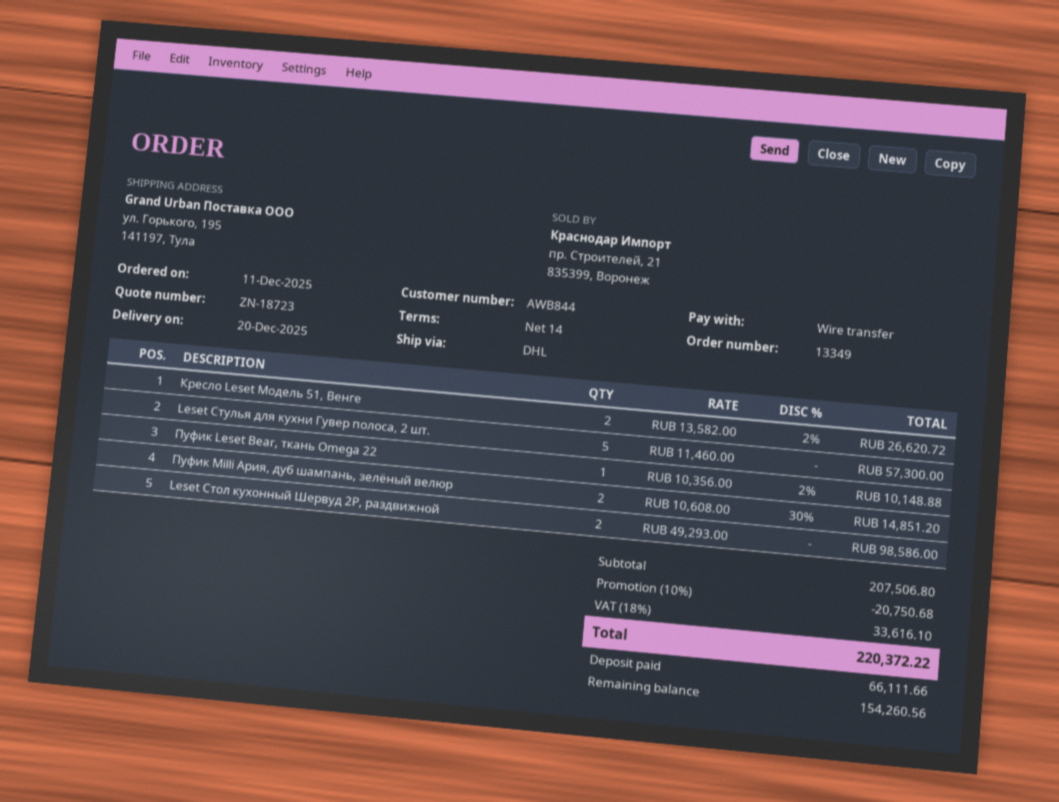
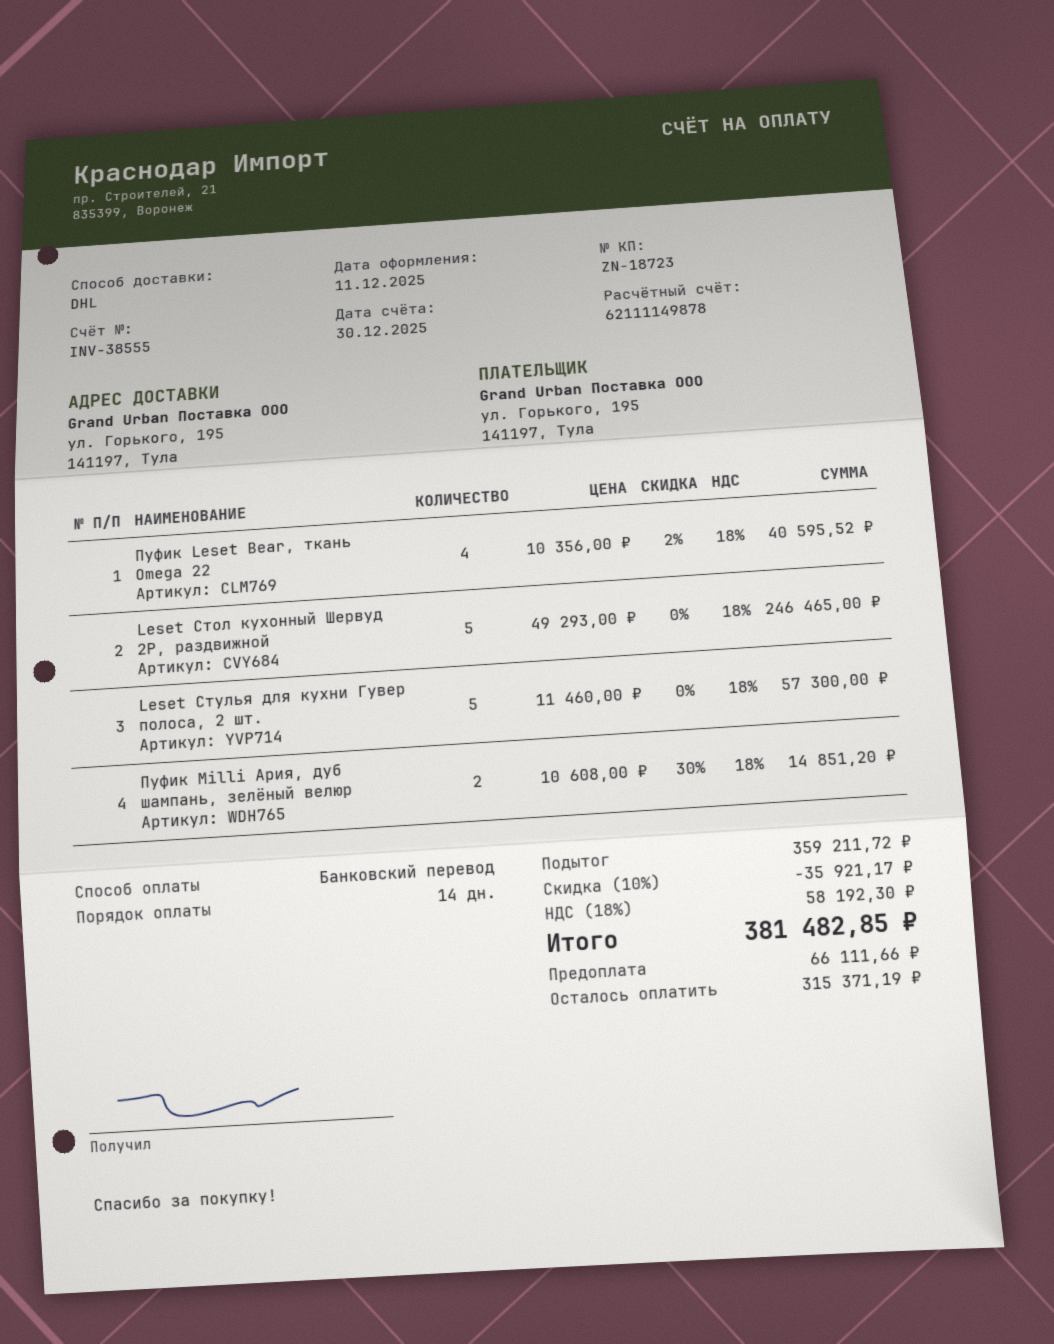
Кресло Leset Модель 51, Венге: 2 x 13582.00 - 2% = 26620.72 -> none
Пуфик Leset Bear, ткань Omega 22: 1 x 10356.00 - 2% = 10148.88 -> 4 x 10356.00 - 2% = 40595.52
Leset Стол кухонный Шервуд 2Р, раздвижной: 2 x 49293.00 = 98586.00 -> 5 x 49293.00 = 246465.00
subtotal: 207506.80 -> 359211.72
discount: 10% = 20750.68 -> 10% = 35921.17
tax: 18% = 33616.10 -> 18% = 58192.30
total: 220372.22 -> 381482.85
balance: 154260.56 -> 315371.19

